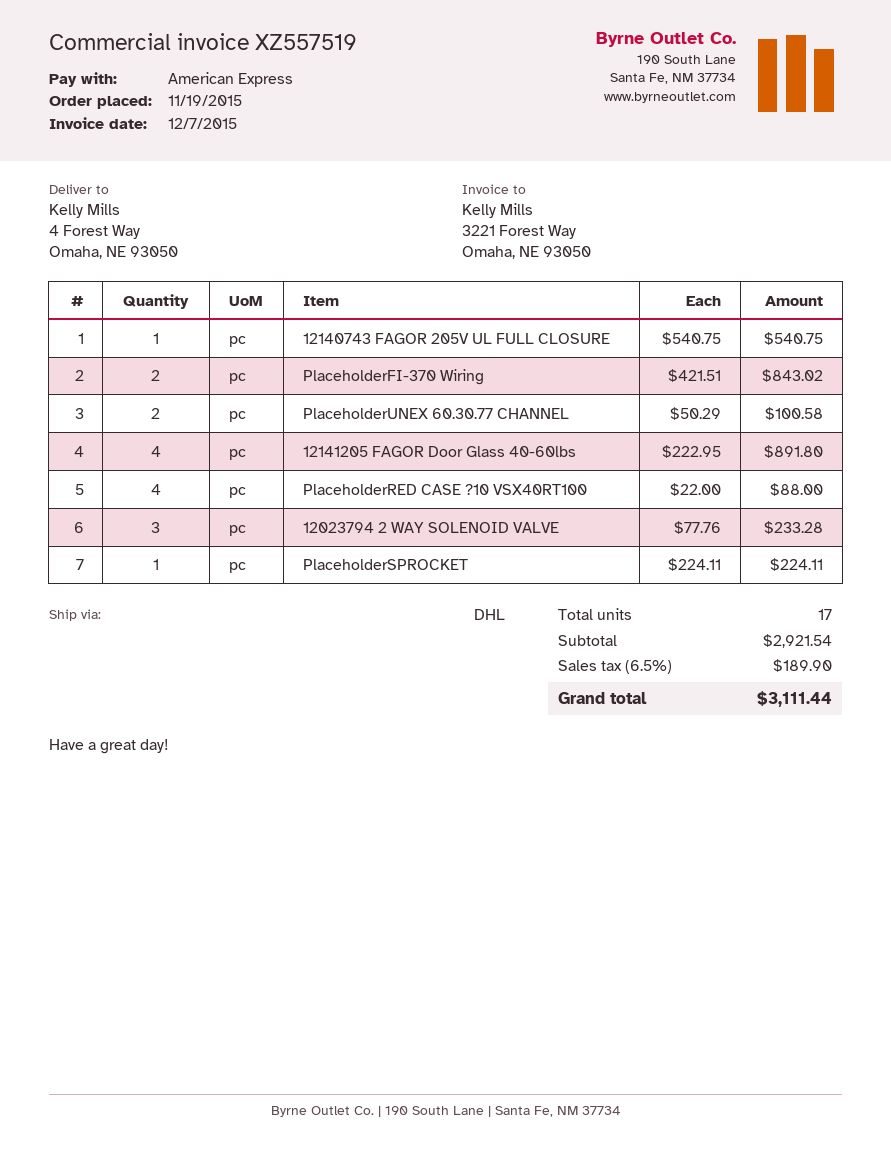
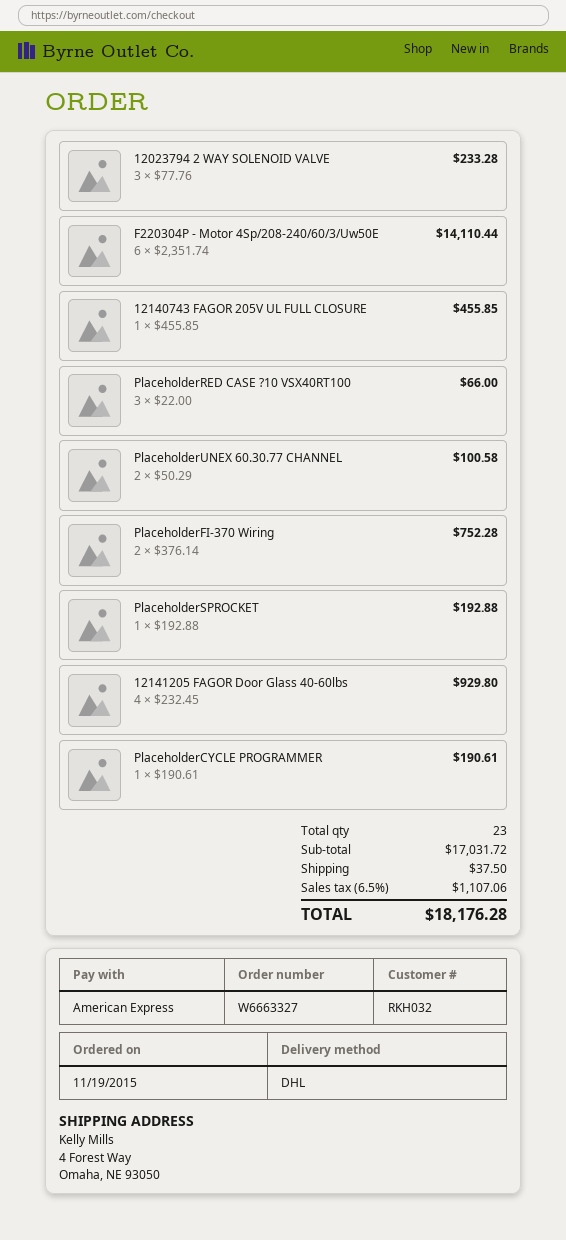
12140743 FAGOR 205V UL FULL CLOSURE: 1 x 540.75 = 540.75 -> 1 x 455.85 = 455.85
PlaceholderFI-370 Wiring: 2 x 421.51 = 843.02 -> 2 x 376.14 = 752.28
12141205 FAGOR Door Glass 40-60lbs: 4 x 222.95 = 891.80 -> 4 x 232.45 = 929.80
PlaceholderRED CASE ?10 VSX40RT100: 4 x 22.00 = 88.00 -> 3 x 22.00 = 66.00
PlaceholderSPROCKET: 1 x 224.11 = 224.11 -> 1 x 192.88 = 192.88
F220304P - Motor 4Sp/208-240/60/3/Uw50E: none -> 6 x 2351.74 = 14110.44
PlaceholderCYCLE PROGRAMMER: none -> 1 x 190.61 = 190.61
total quantity: 17 -> 23
subtotal: 2921.54 -> 17031.72
shipping: none -> 37.50
tax: 6.5% = 189.90 -> 6.5% = 1107.06
total: 3111.44 -> 18176.28

